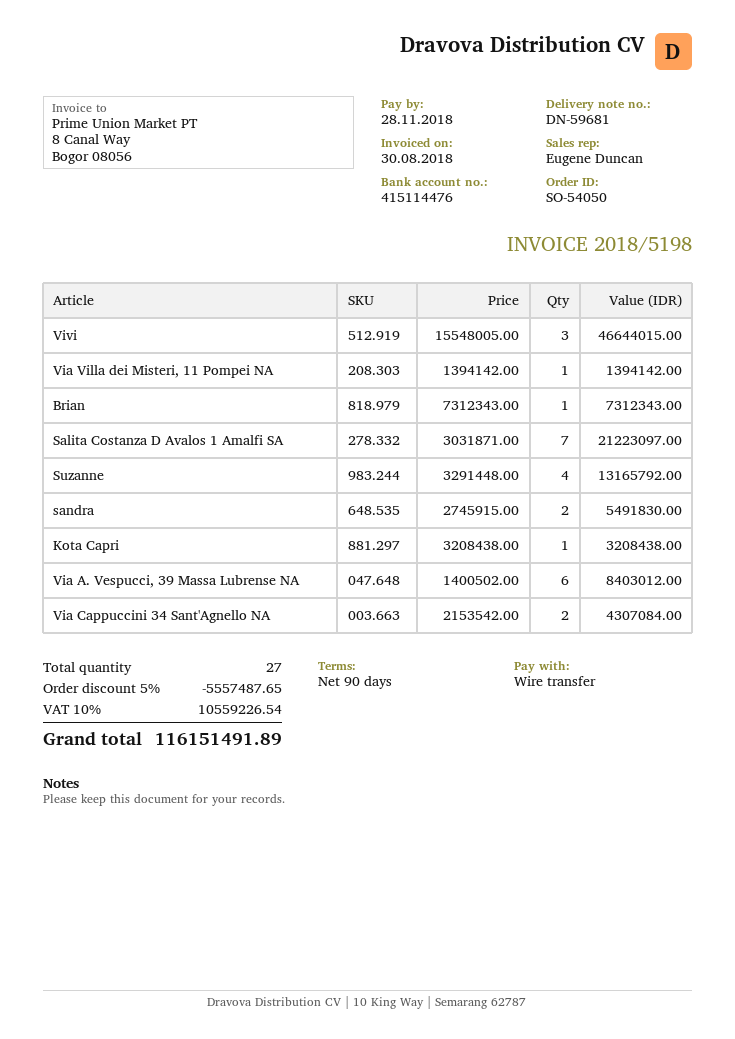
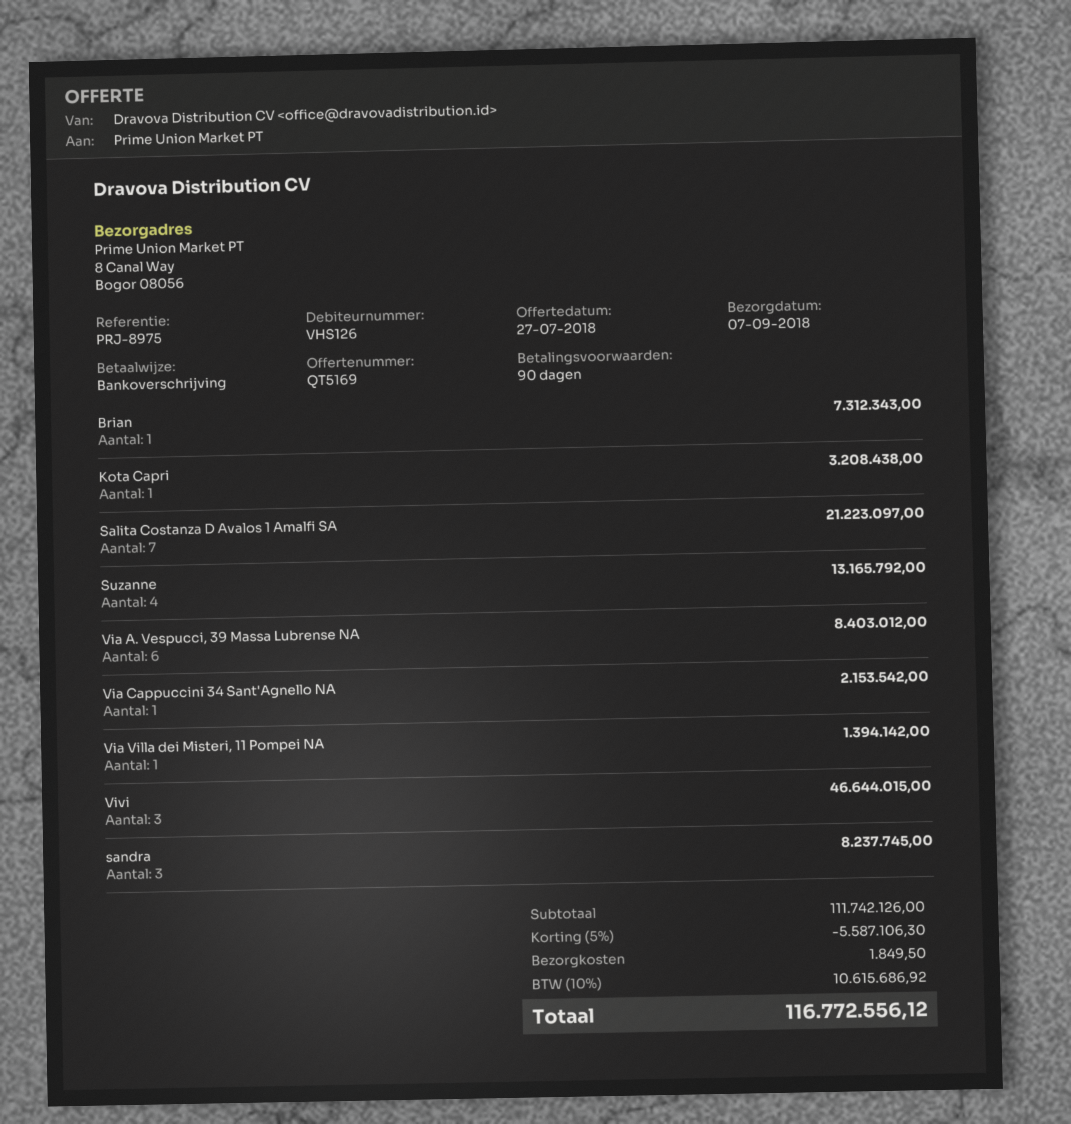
sandra: 2 for 5491830.00 -> 3 for 8237745.00
Via Cappuccini 34 Sant'Agnello NA: 2 for 4307084.00 -> 1 for 2153542.00
discount: 5% = 5557487.65 -> 5% = 5587106.30
shipping: none -> 1849.50
tax: 10% = 10559226.54 -> 10% = 10615686.92
total: 116151491.89 -> 116772556.12

